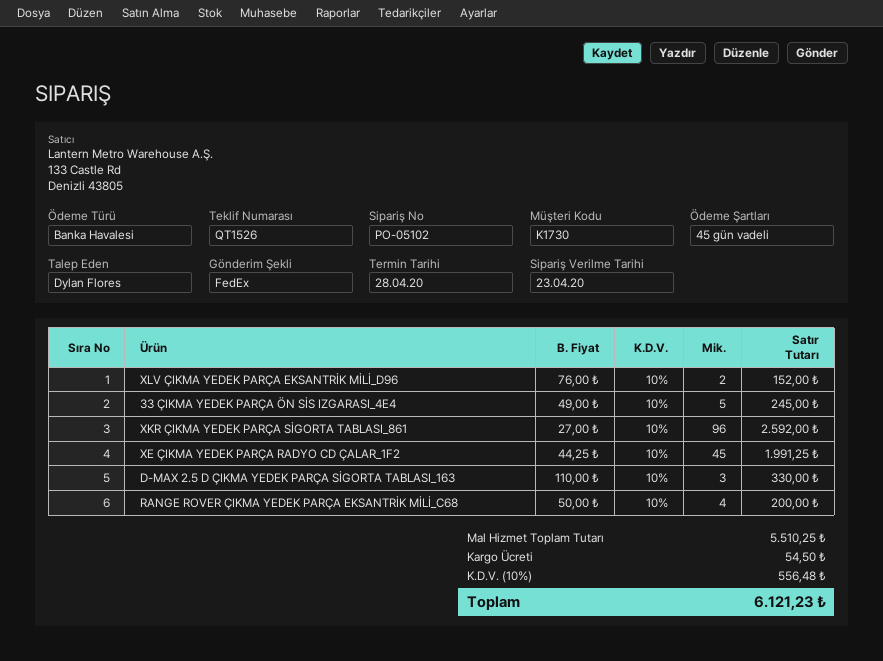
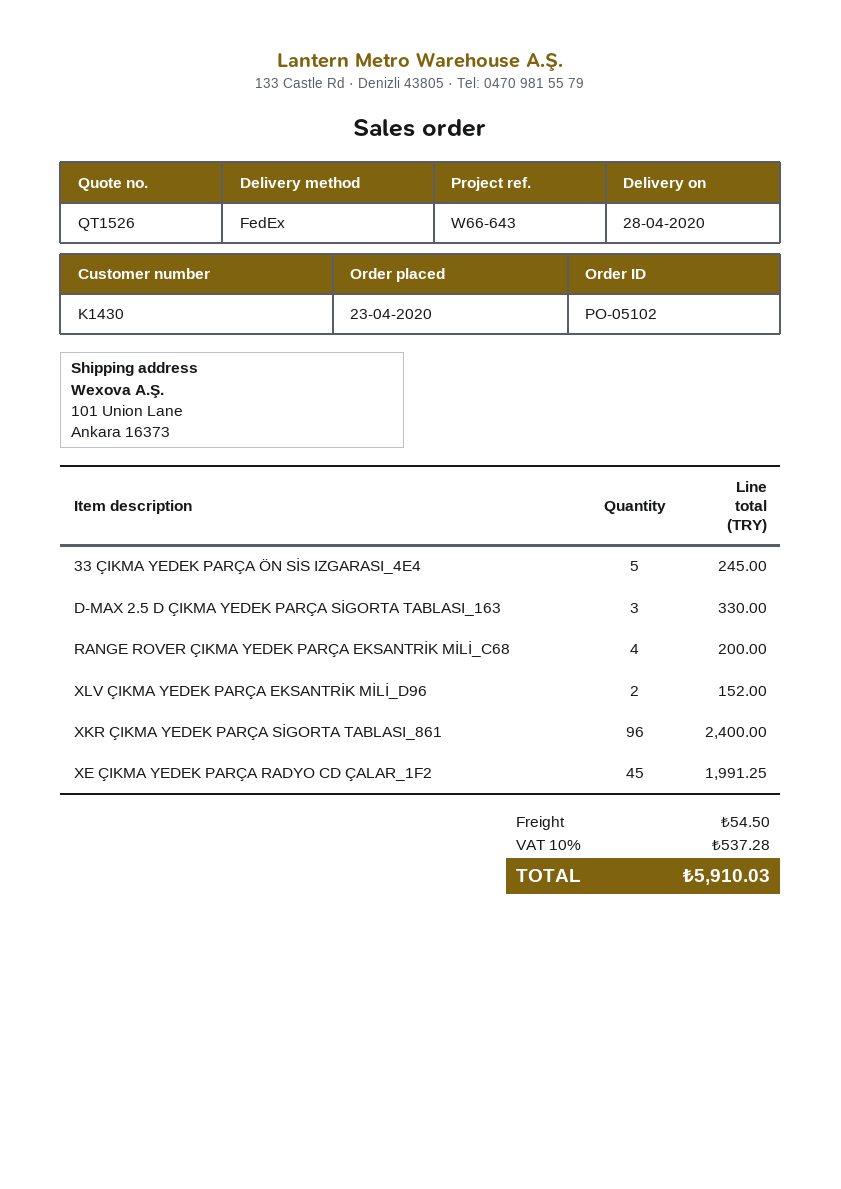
customer number: K1730 -> K1430
XKR ÇIKMA YEDEK PARÇA SİGORTA TABLASI_861: 96 for 2592.00 -> 96 for 2400.00
tax: 10% = 556.48 -> 10% = 537.28
total: 6121.23 -> 5910.03

